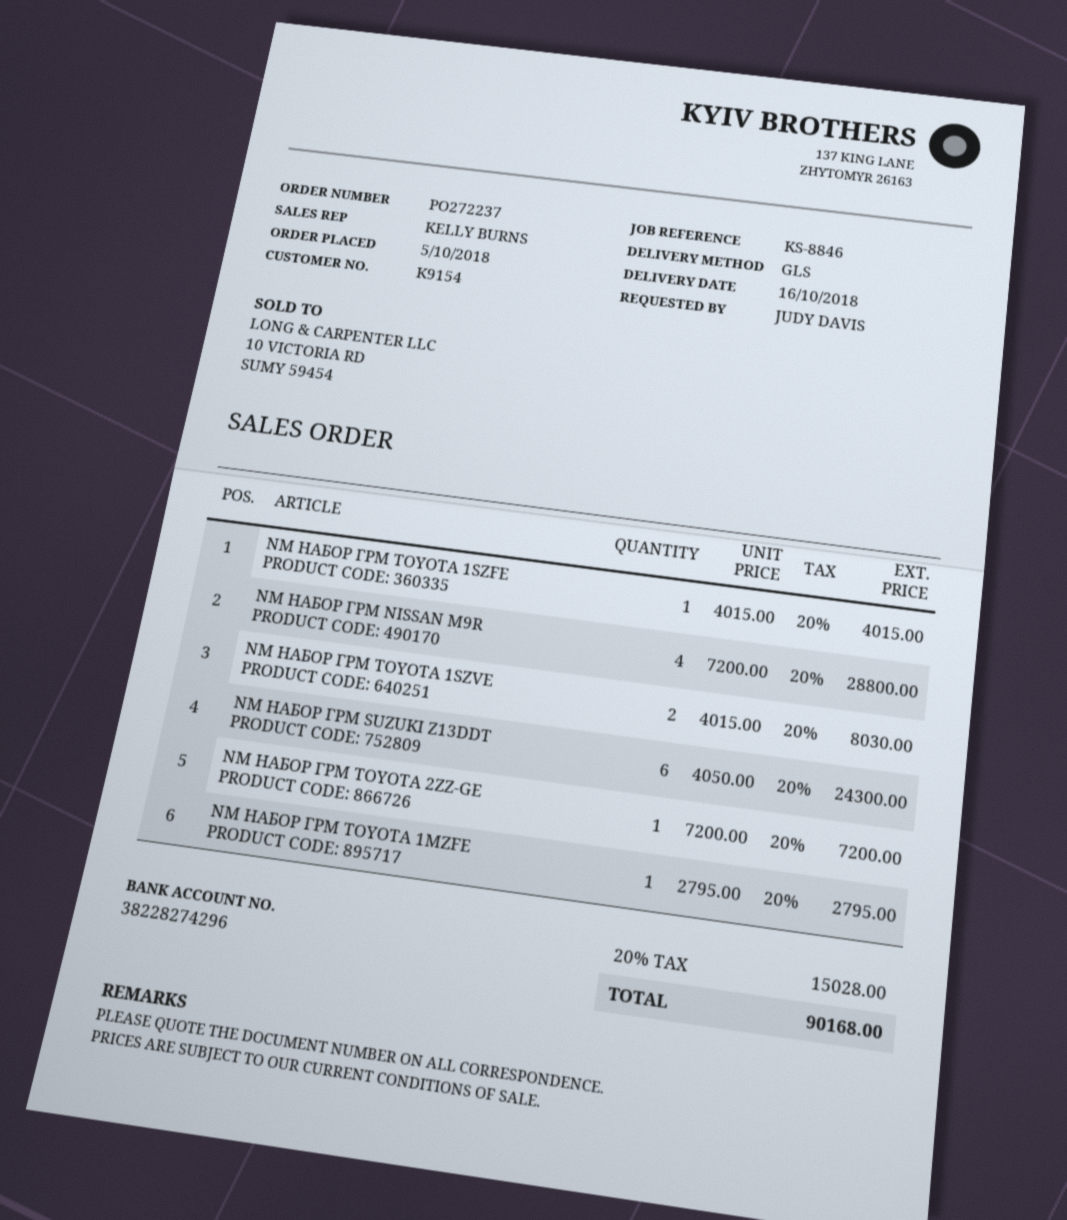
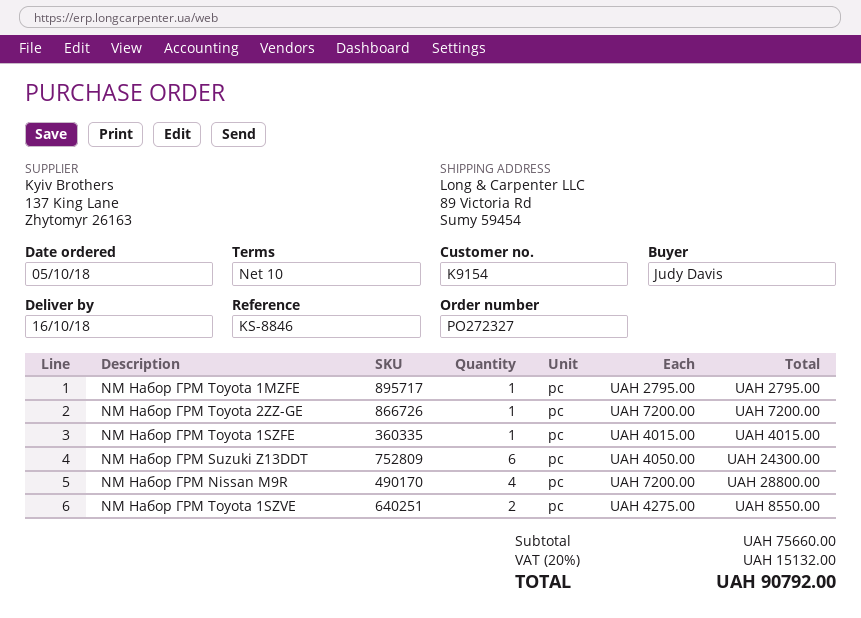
order number: PO272237 -> PO272327
NM НАБОР ГРМ TOYOTA 1SZVE: 2 x 4015.00 = 8030.00 -> 2 x 4275.00 = 8550.00
tax: 20% = 15028.00 -> 20% = 15132.00
total: 90168.00 -> 90792.00

